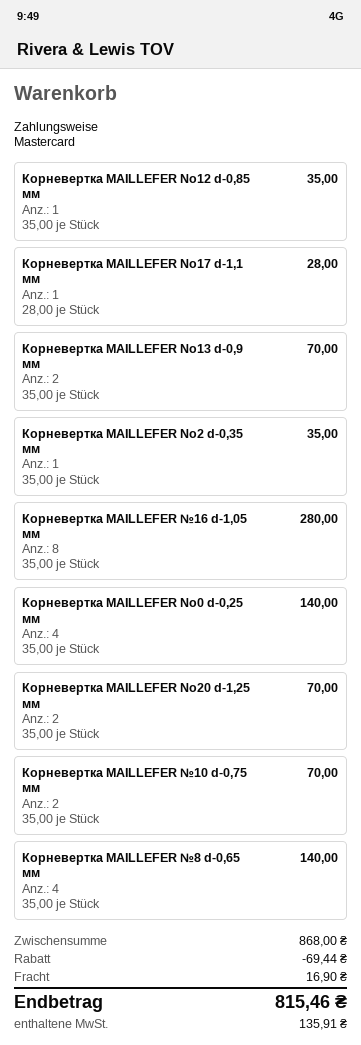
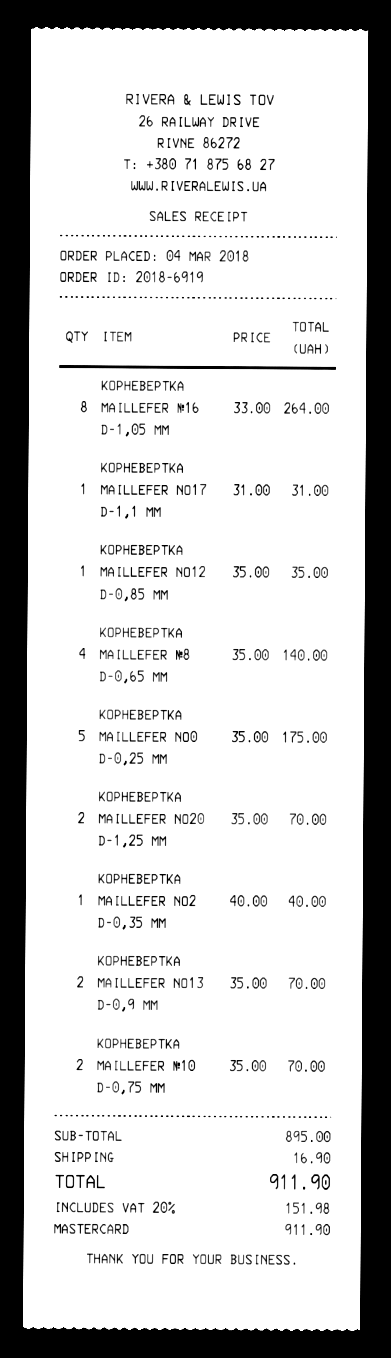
Корневертка MAILLEFER No17 d-1,1 мм: 1 x 28.00 = 28.00 -> 1 x 31.00 = 31.00
Корневертка MAILLEFER No2 d-0,35 мм: 1 x 35.00 = 35.00 -> 1 x 40.00 = 40.00
Корневертка MAILLEFER №16 d-1,05 мм: 8 x 35.00 = 280.00 -> 8 x 33.00 = 264.00
Корневертка MAILLEFER No0 d-0,25 мм: 4 x 35.00 = 140.00 -> 5 x 35.00 = 175.00
subtotal: 868.00 -> 895.00
discount: 69.44 -> none
tax: 135.91 -> 151.98
total: 815.46 -> 911.90

